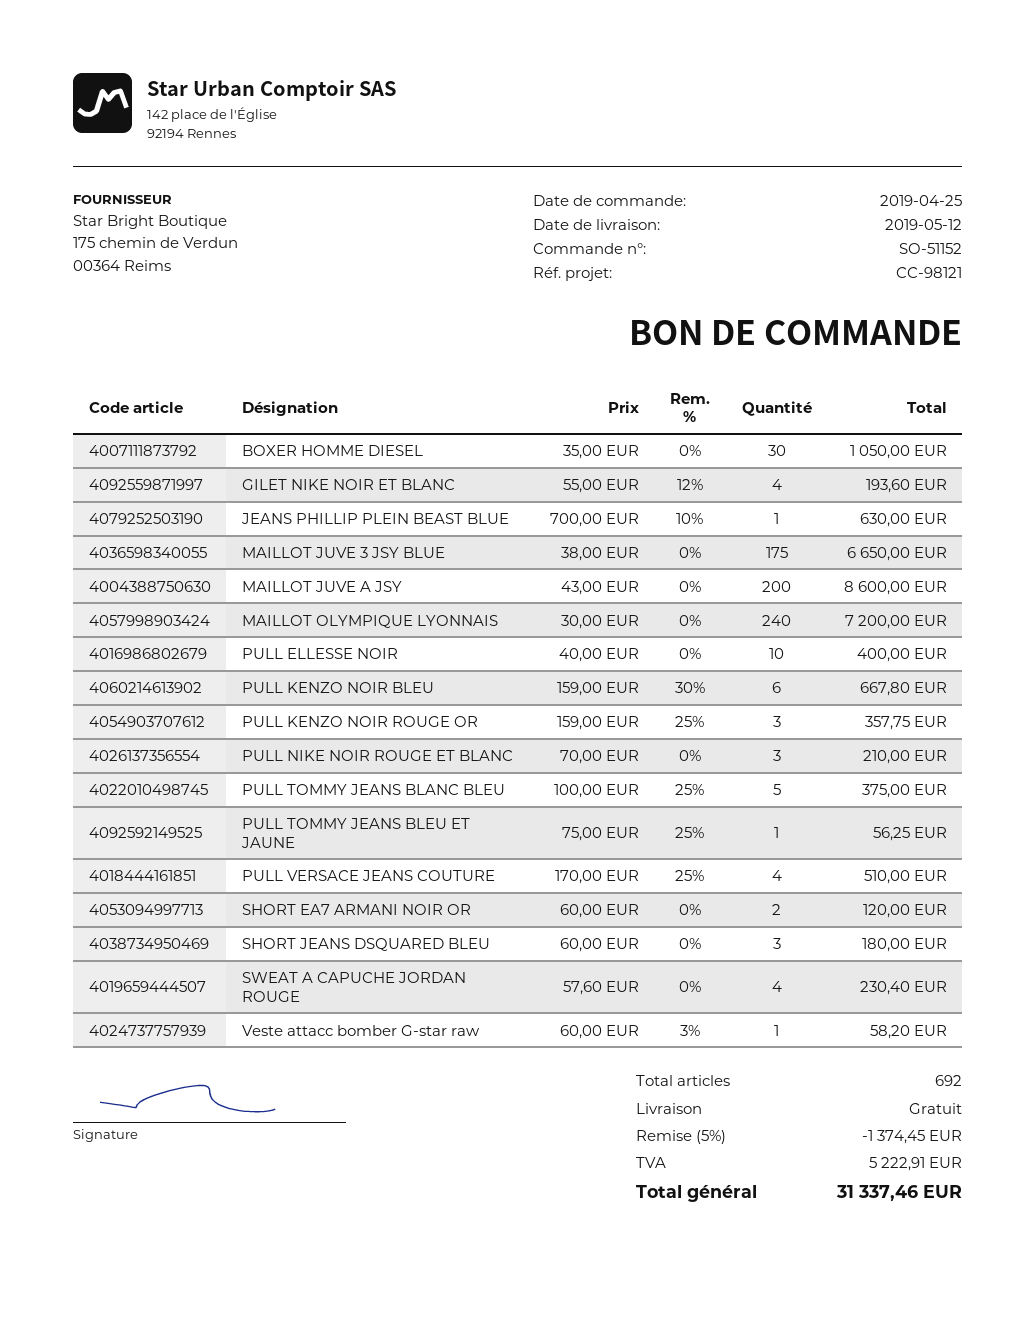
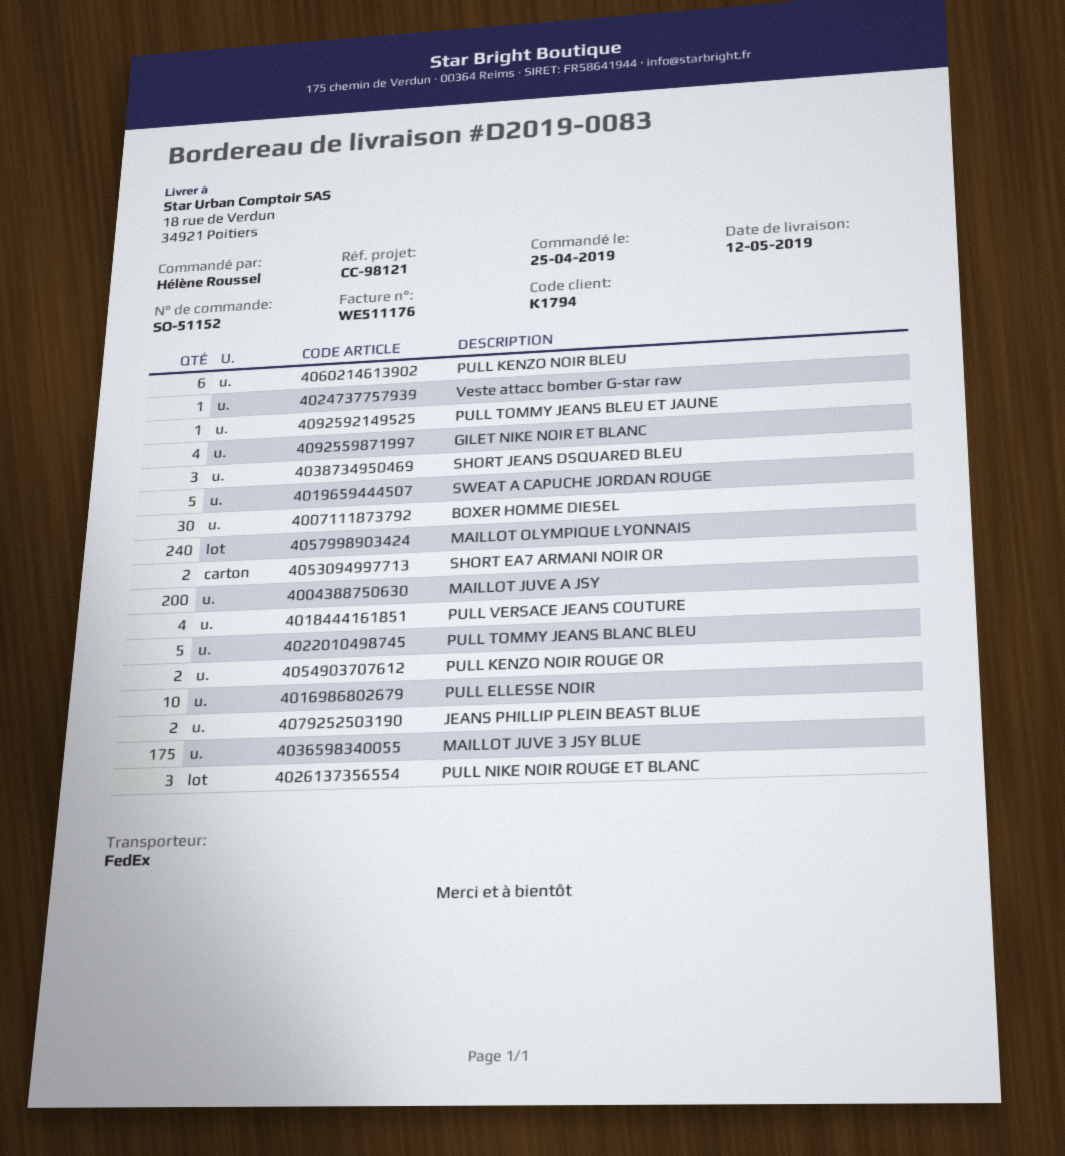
JEANS PHILLIP PLEIN BEAST BLUE: 1 -> 2
PULL KENZO NOIR ROUGE OR: 3 -> 2
SWEAT A CAPUCHE JORDAN ROUGE: 4 -> 5

